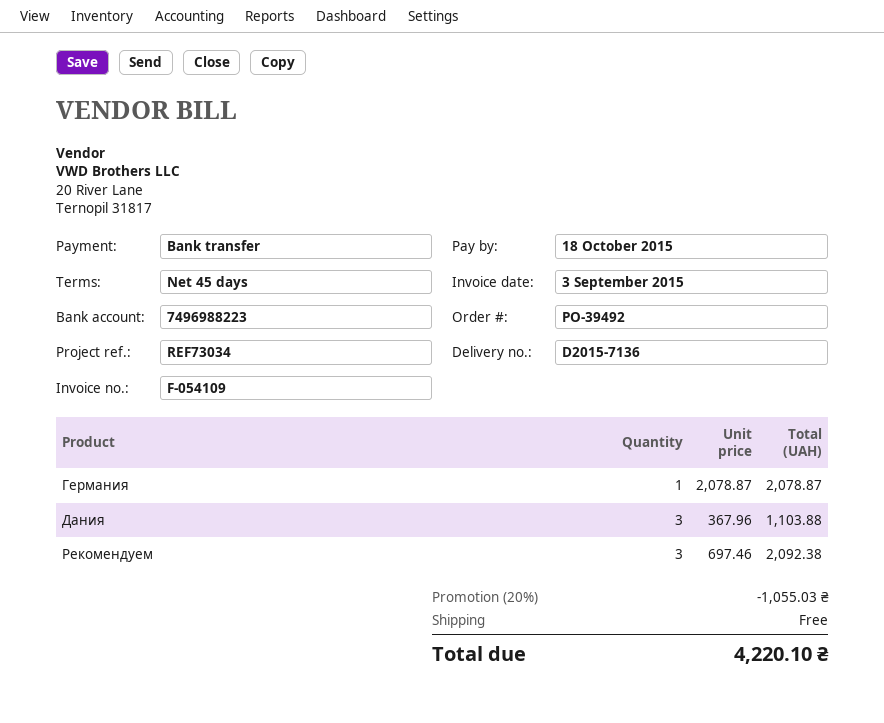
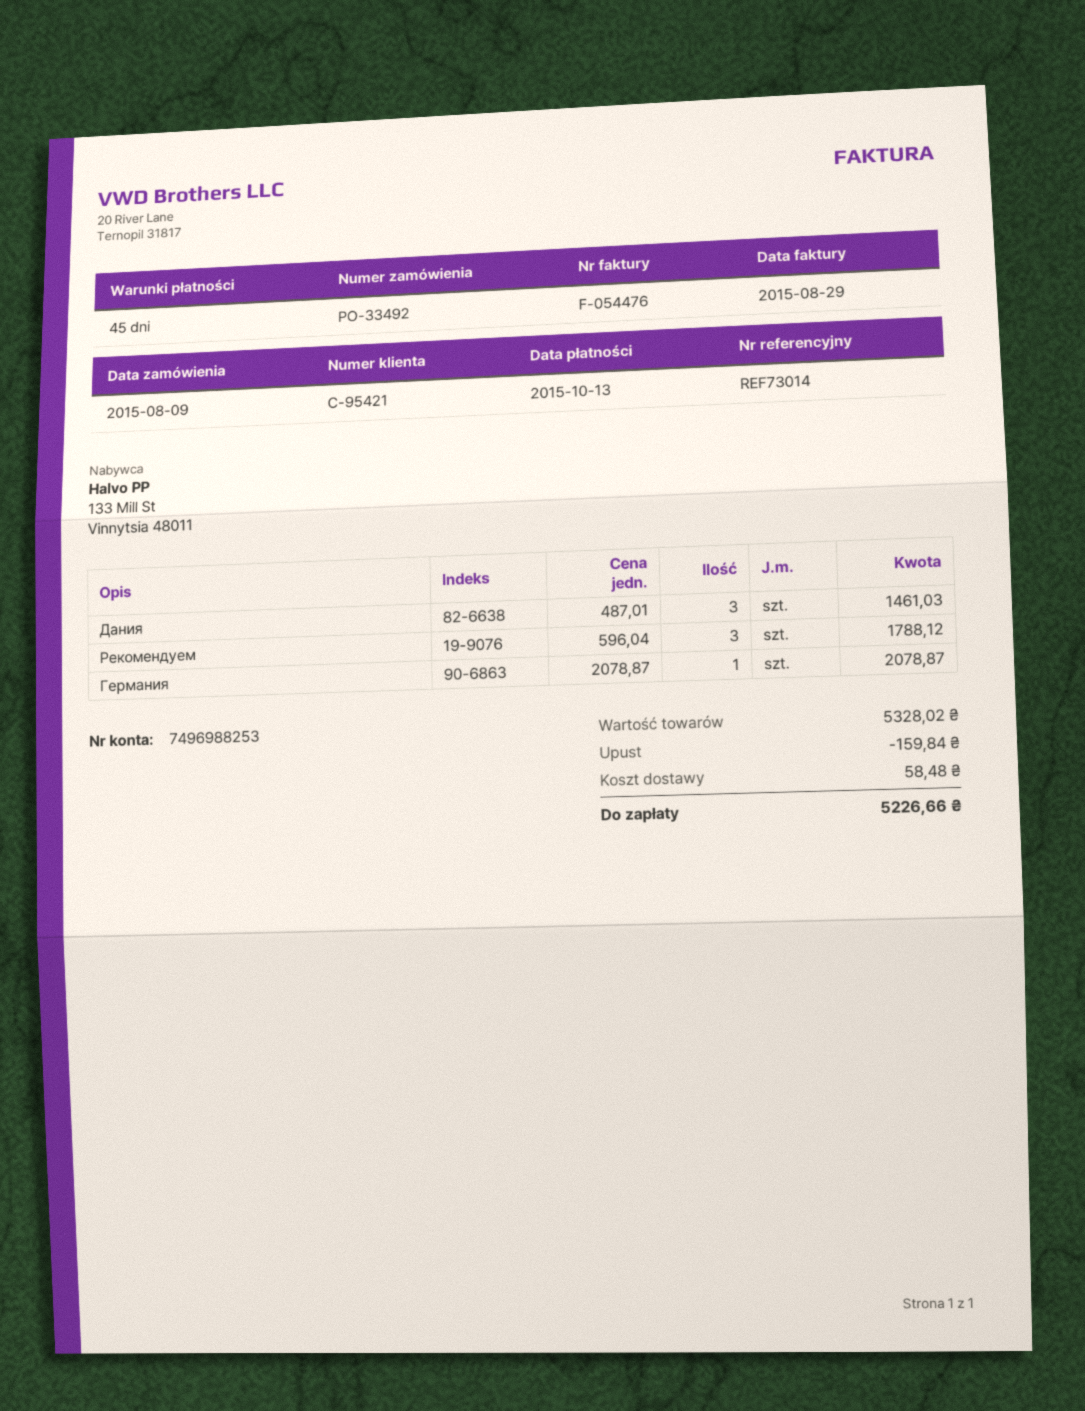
order number: PO-39492 -> PO-33492
invoice number: F-054109 -> F-054476
invoice date: 2015-09-03 -> 2015-08-29
due date: 2015-10-18 -> 2015-10-13
reference: REF73034 -> REF73014
bank account: 7496988223 -> 7496988253
Дания: 3 x 367.96 = 1103.88 -> 3 x 487.01 = 1461.03
Рекомендуем: 3 x 697.46 = 2092.38 -> 3 x 596.04 = 1788.12
discount: 1055.03 -> 159.84
shipping: 0.00 -> 58.48
total: 4220.10 -> 5226.66

